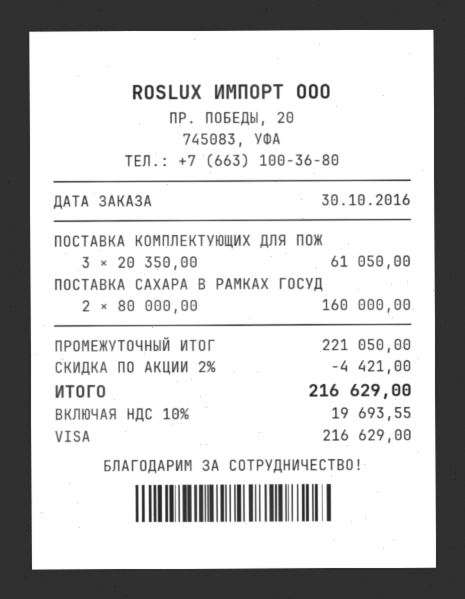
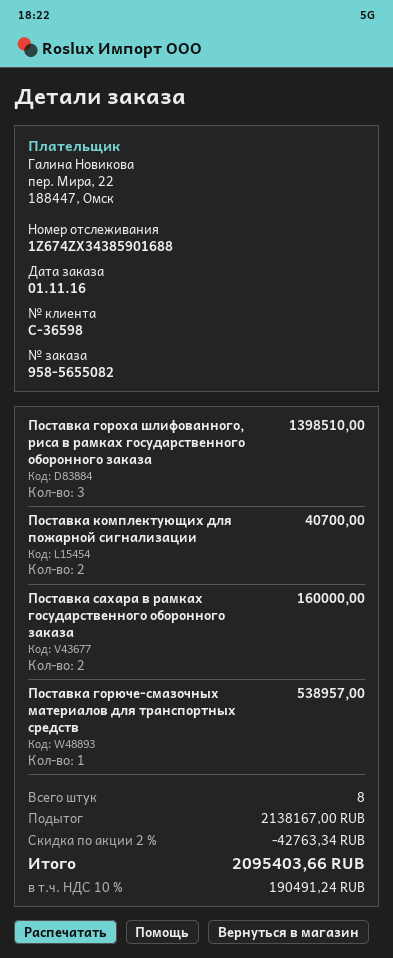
order date: 2016-10-30 -> 2016-11-01
ПОСТАВКА КОМПЛЕКТУЮЩИХ ДЛЯ ПОЖ: 3 for 61050.00 -> 2 for 40700.00
Поставка гороха шлифованного, риса в рамках государственного оборонного заказа: none -> 3 for 1398510.00
Поставка горюче-смазочных материалов для транспортных средств: none -> 1 for 538957.00
subtotal: 221050.00 -> 2138167.00
discount: 2% = 4421.00 -> 2% = 42763.34
tax: 10% = 19693.55 -> 10% = 190491.24
total: 216629.00 -> 2095403.66

